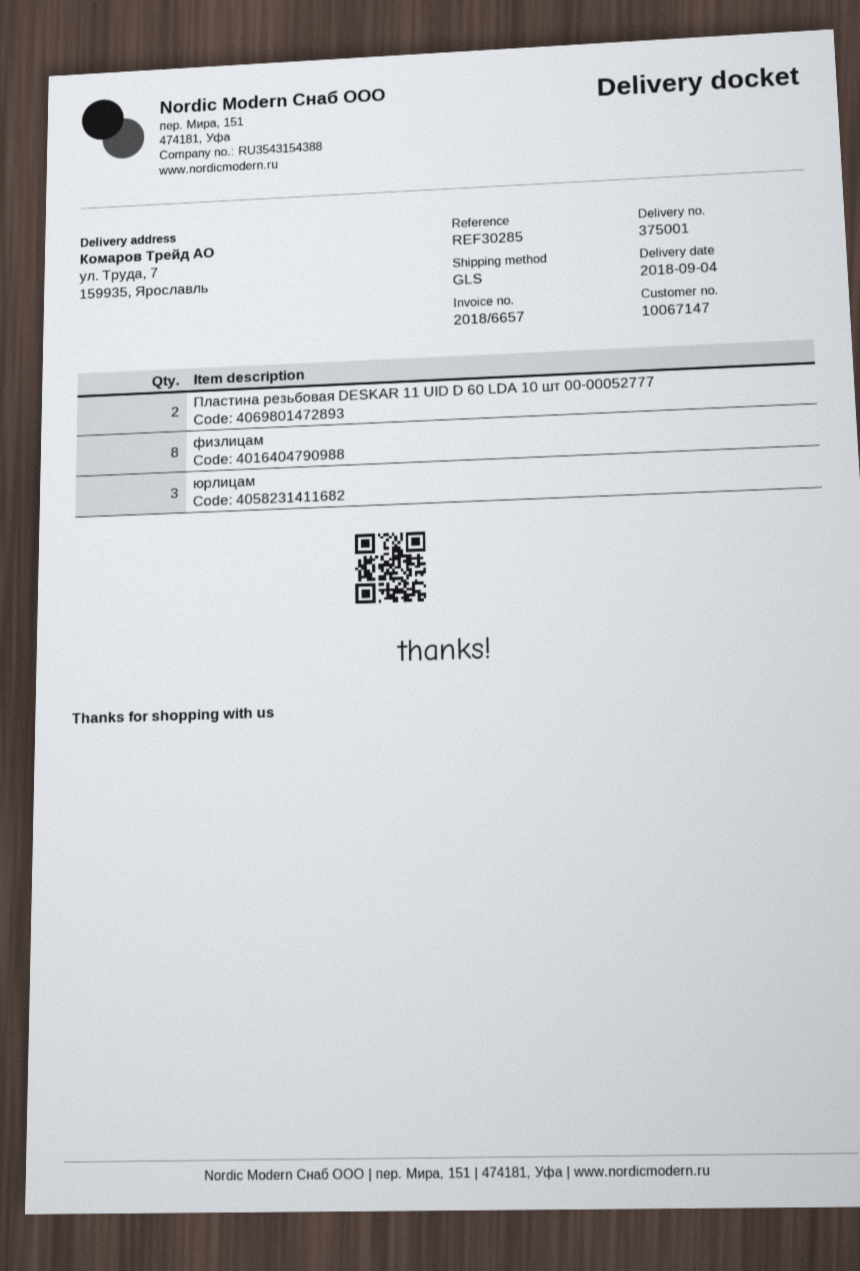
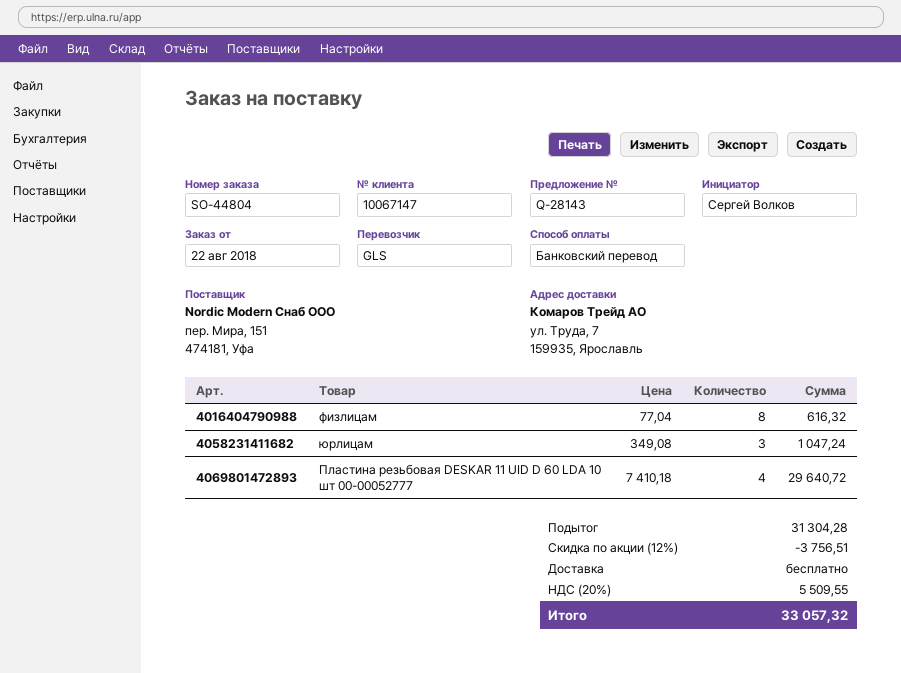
Пластина резьбовая DESKAR 11 UID D 60 LDA 10 шт 00-00052777: 2 -> 4

